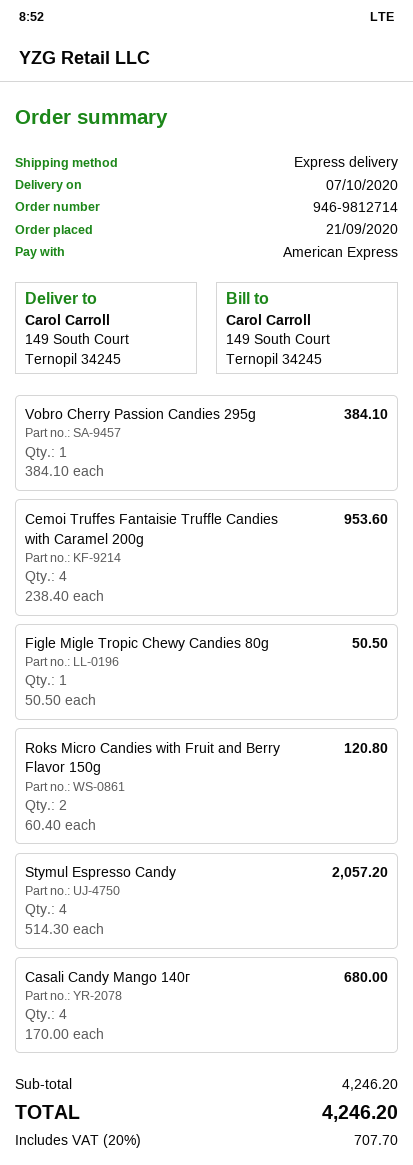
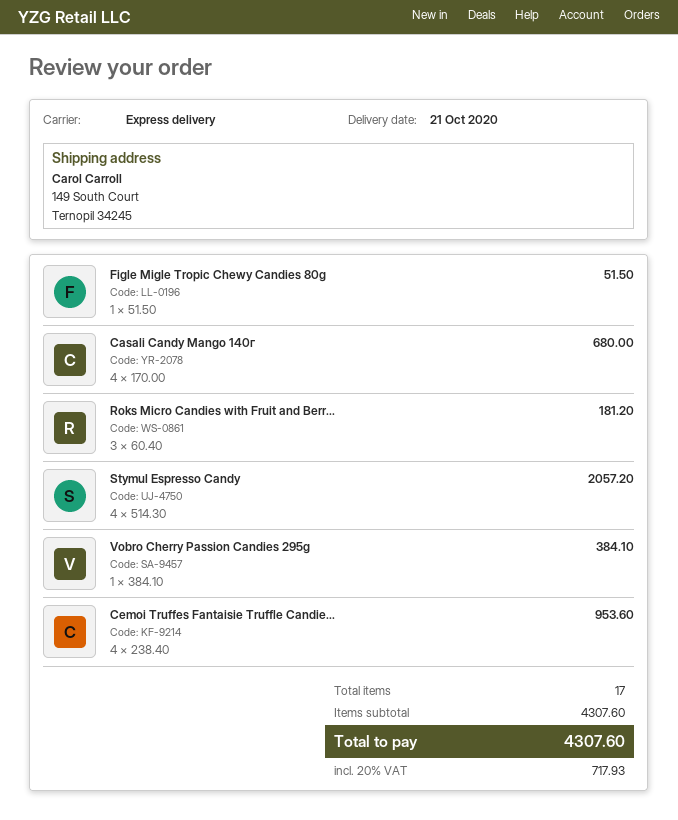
delivery date: 2020-10-07 -> 2020-10-21
Figle Migle Tropic Chewy Candies 80g: 1 x 50.50 = 50.50 -> 1 x 51.50 = 51.50
Roks Micro Candies with Fruit and Berry Flavor 150g: 2 x 60.40 = 120.80 -> 3 x 60.40 = 181.20
subtotal: 4246.20 -> 4307.60
tax: 20% = 707.70 -> 20% = 717.93
total: 4246.20 -> 4307.60

